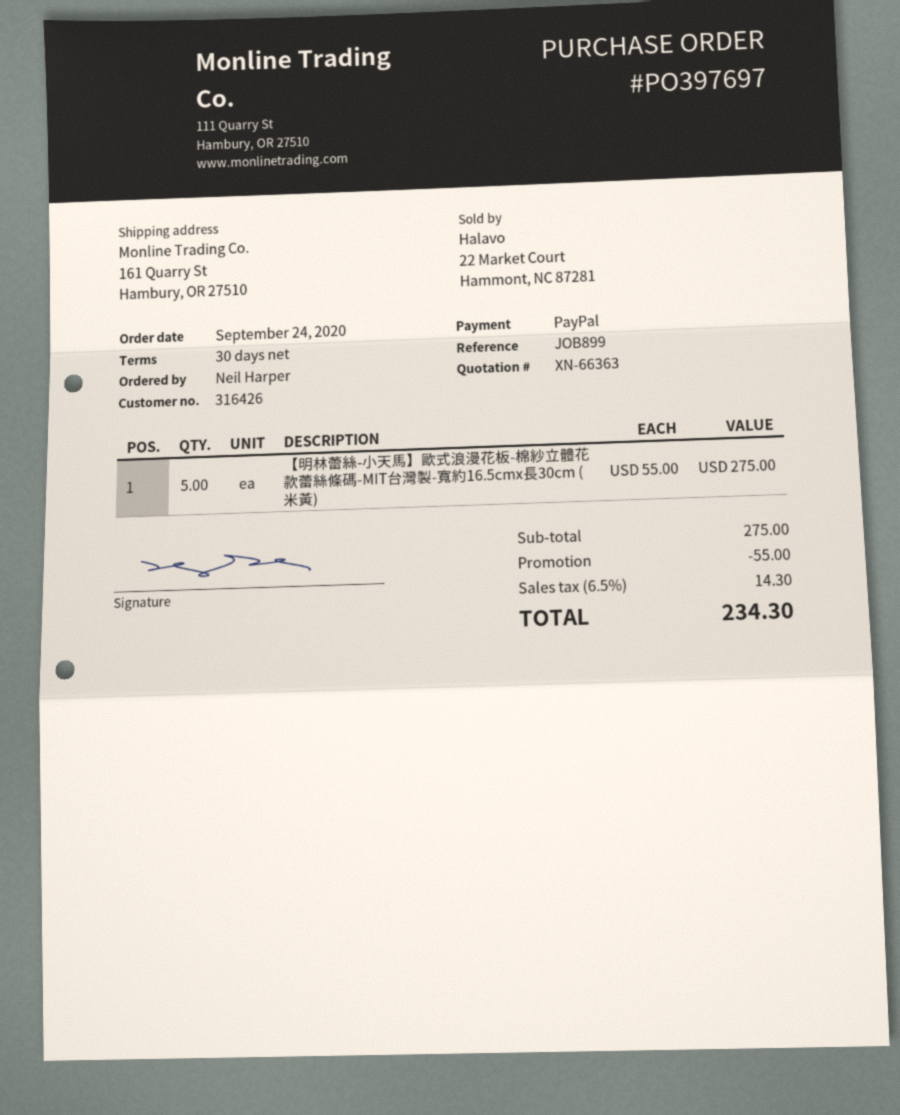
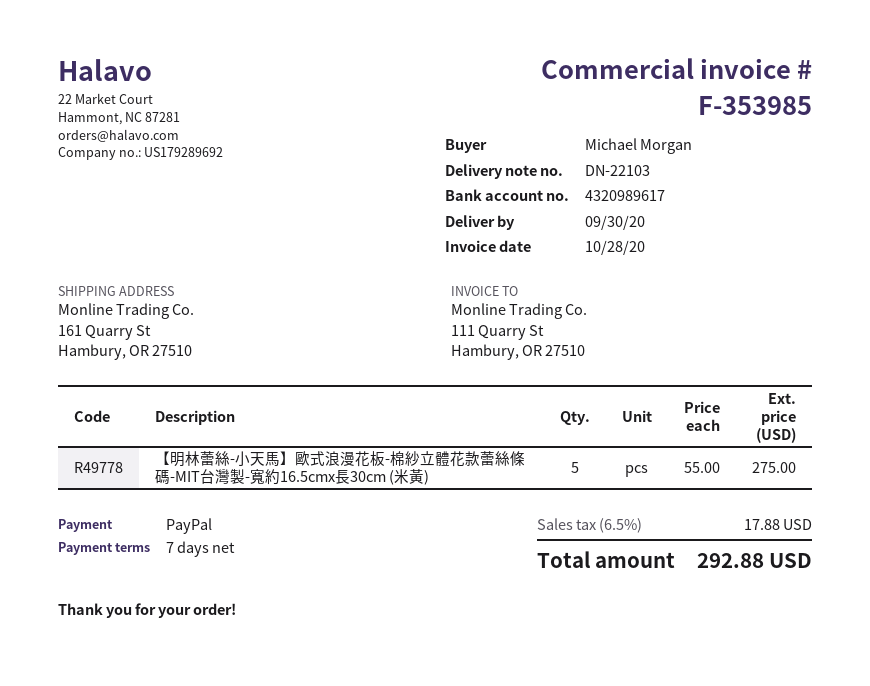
payment terms: 30 days -> 7 days
ordered by: Neil Harper -> Michael Morgan
discount: 55.00 -> none
tax: 6.5% = 14.30 -> 6.5% = 17.88
total: 234.30 -> 292.88

